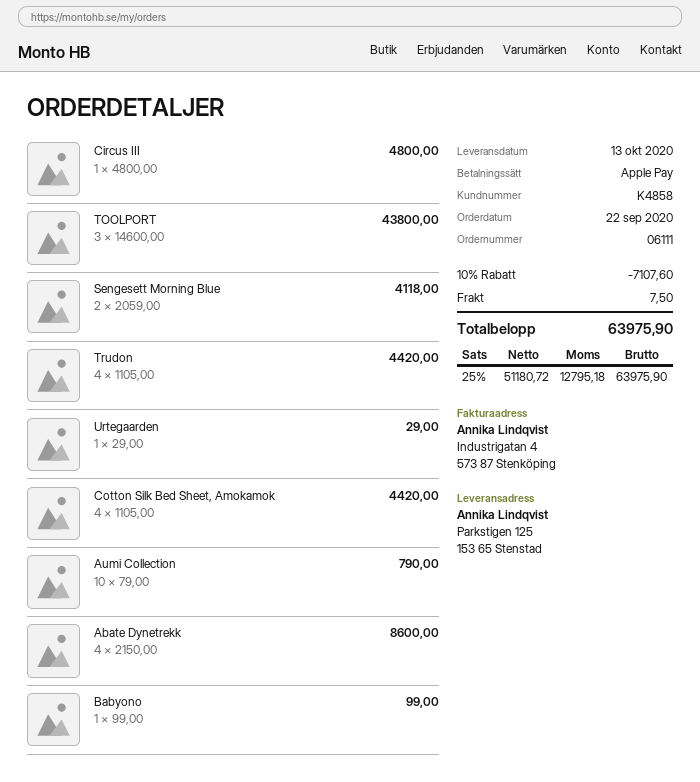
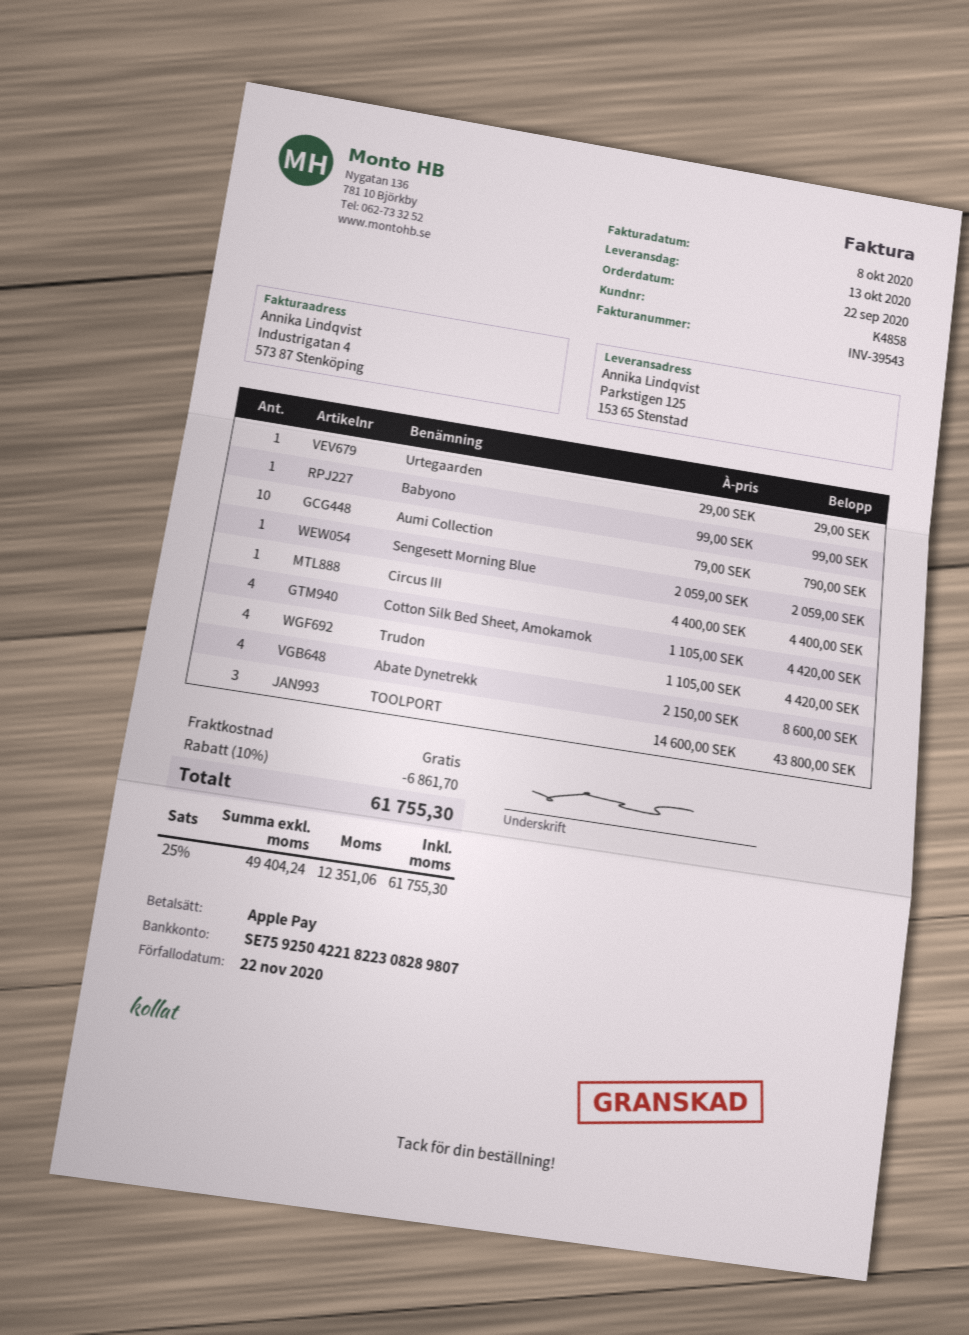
Circus III: 1 x 4800.00 = 4800.00 -> 1 x 4400.00 = 4400.00
Sengesett Morning Blue: 2 x 2059.00 = 4118.00 -> 1 x 2059.00 = 2059.00
discount: 10% = 7107.60 -> 10% = 6861.70
shipping: 7.50 -> 0.00
net: 51180.72 -> 49404.24
tax: 25% = 12795.18 -> 25% = 12351.06
total: 63975.90 -> 61755.30

